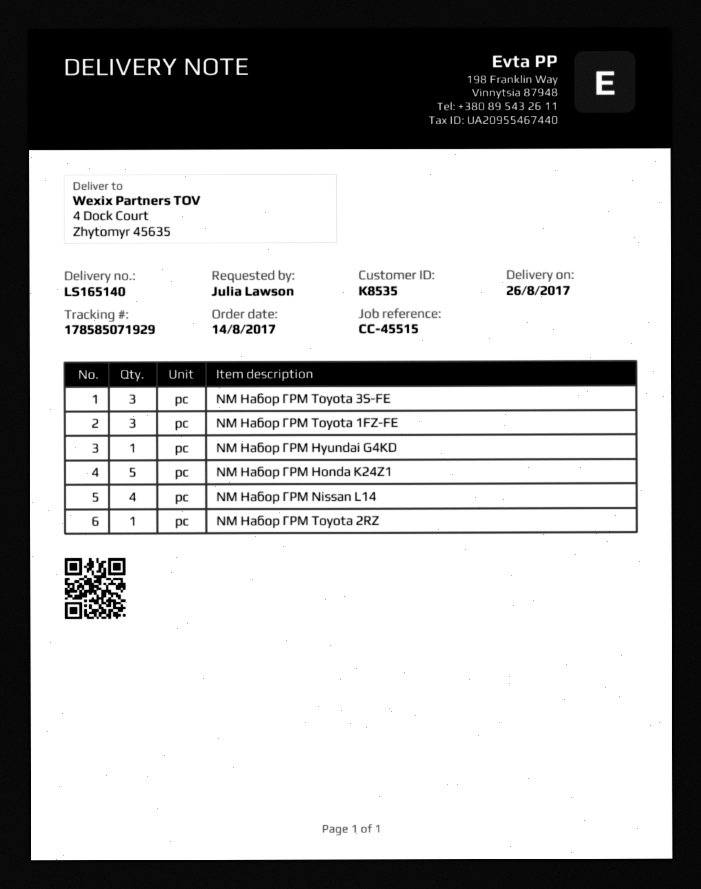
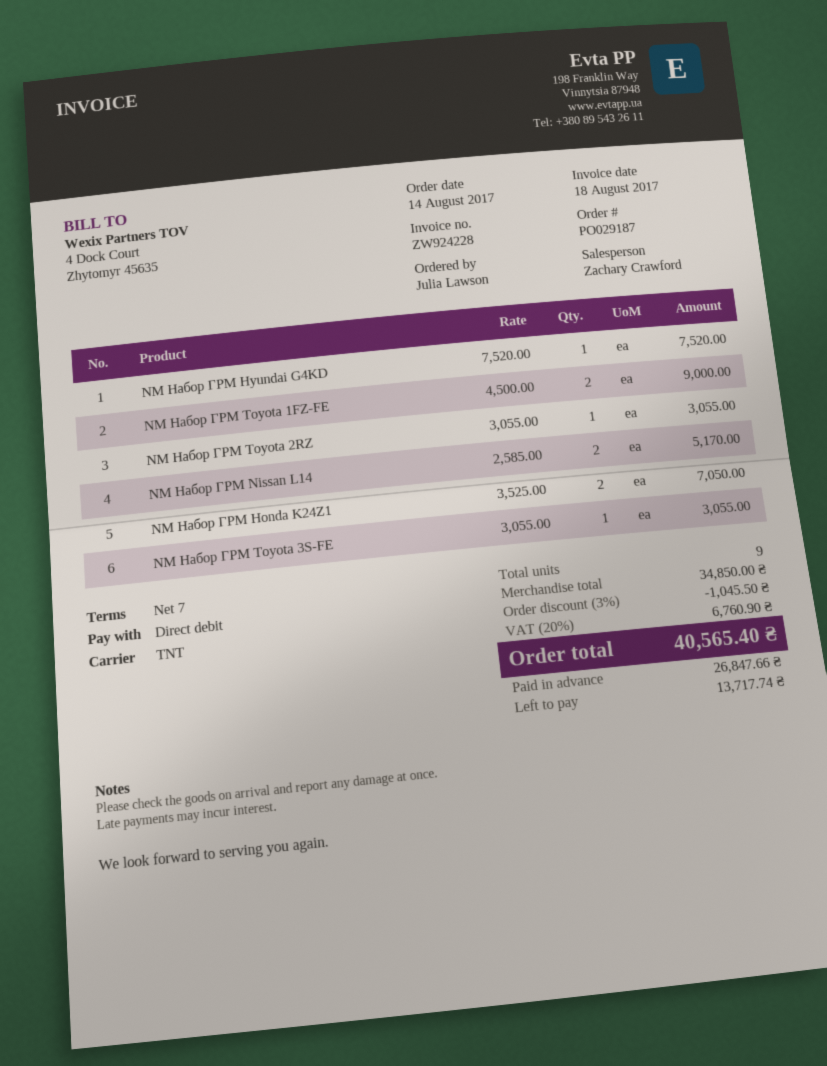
NM Набор ГРМ Toyota 3S-FE: 3 -> 1
NM Набор ГРМ Toyota 1FZ-FE: 3 -> 2
NM Набор ГРМ Honda K24Z1: 5 -> 2
NM Набор ГРМ Nissan L14: 4 -> 2

